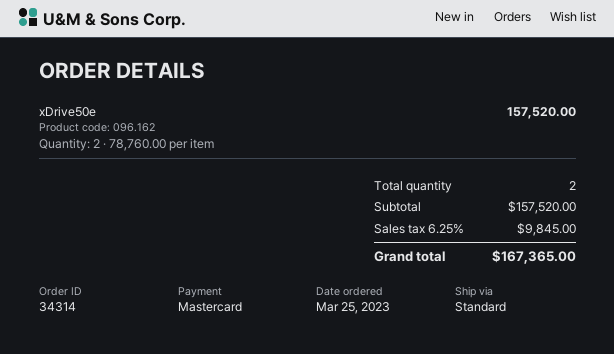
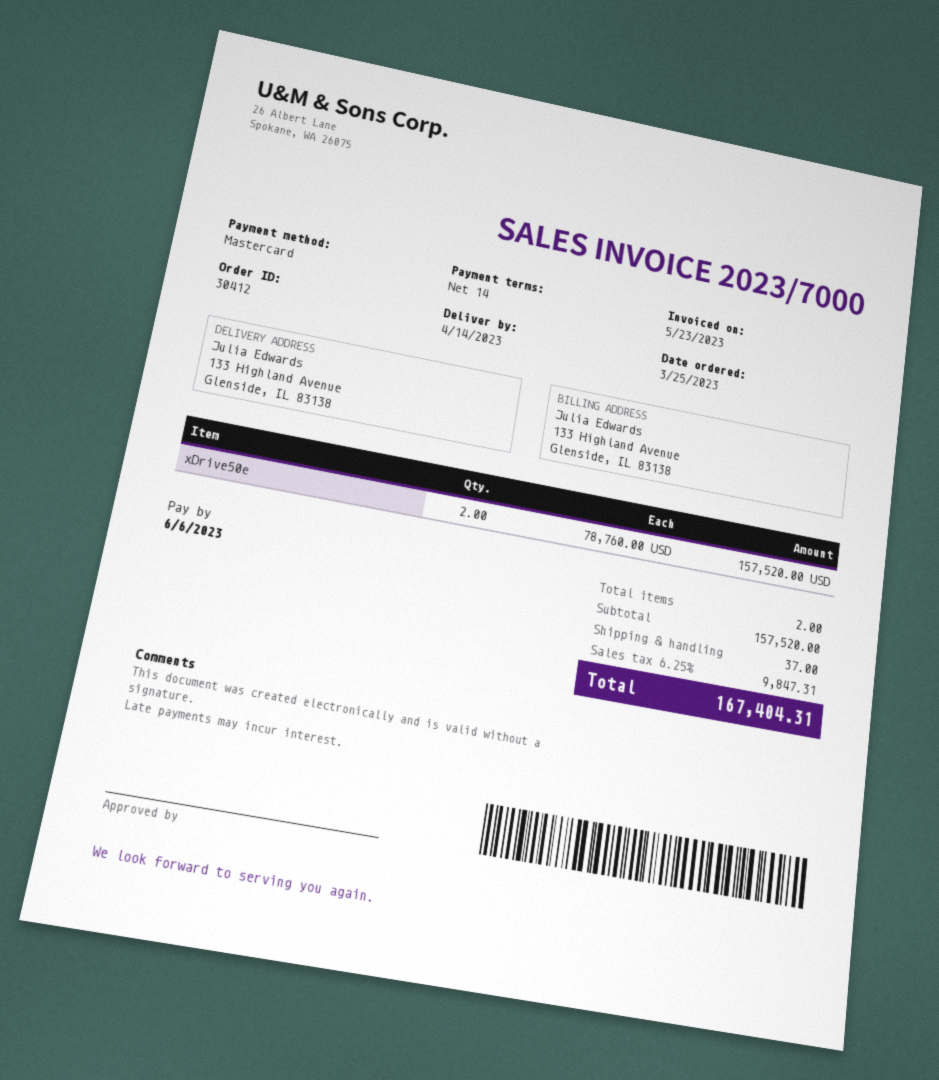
order number: 34314 -> 30412
shipping: none -> 37.00
tax: 6.25% = 9845.00 -> 6.25% = 9847.31
total: 167365.00 -> 167404.31

